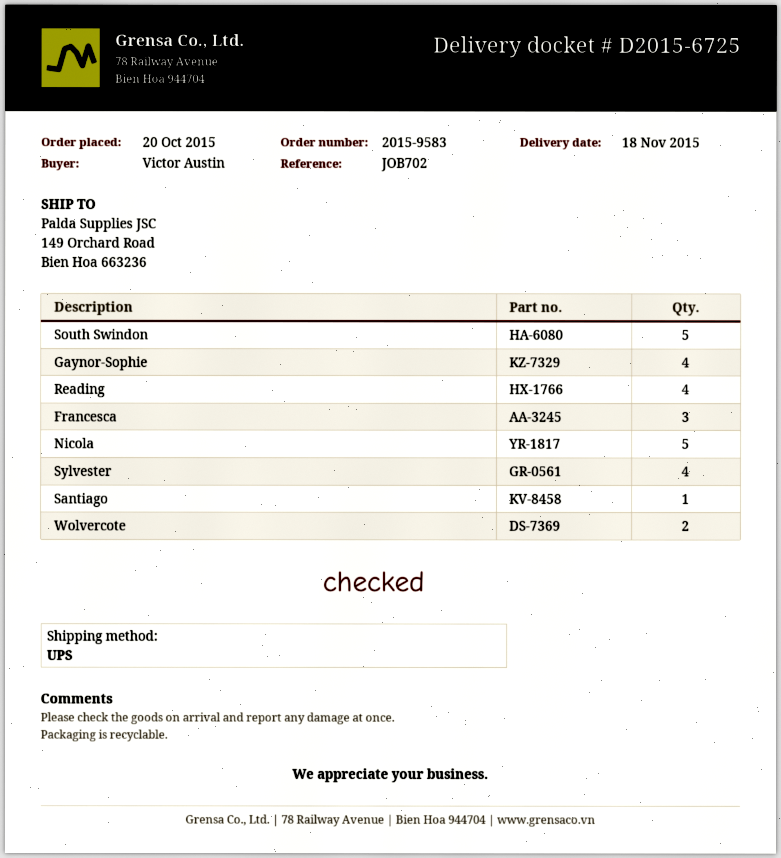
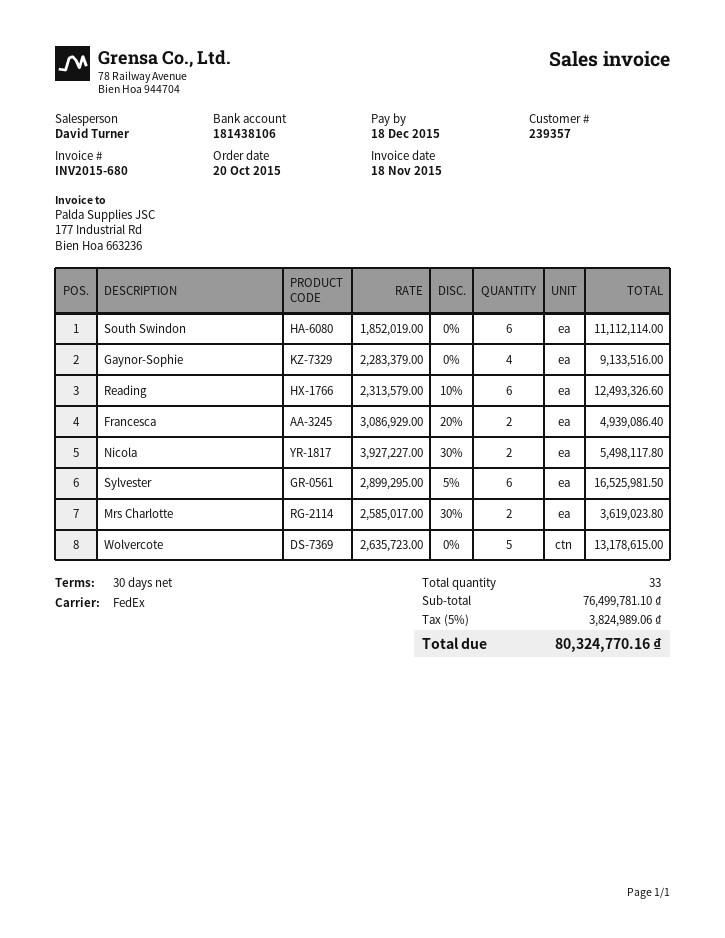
shipping method: UPS -> FedEx
South Swindon: 5 -> 6
Reading: 4 -> 6
Francesca: 3 -> 2
Nicola: 5 -> 2
Sylvester: 4 -> 6
Santiago: 1 -> none
Wolvercote: 2 -> 5
Mrs Charlotte: none -> 2

